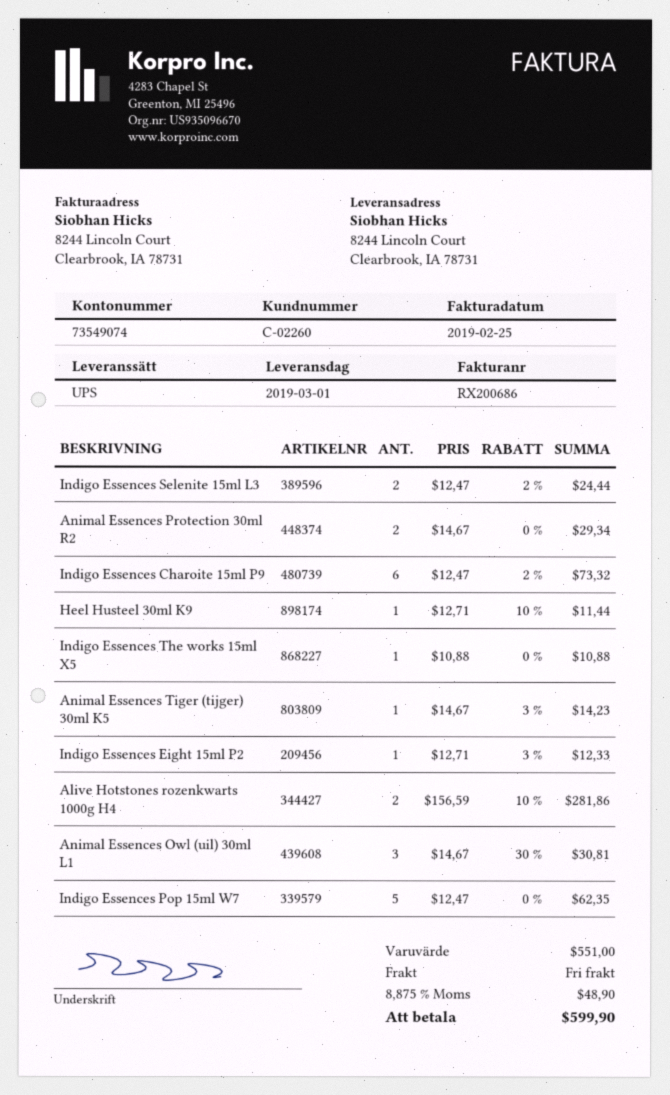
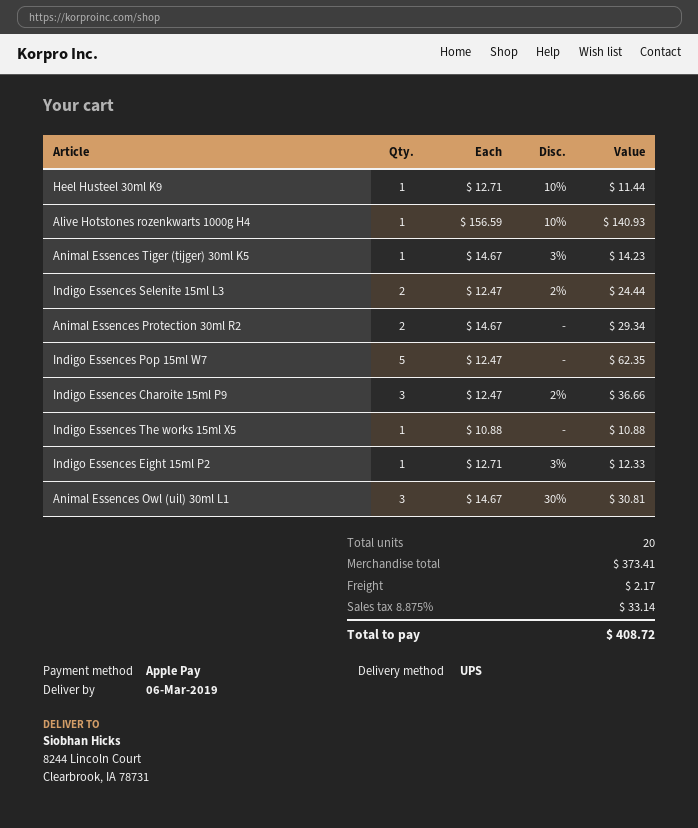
delivery date: 2019-03-01 -> 2019-03-06
Indigo Essences Charoite 15ml P9: 6 x 12.47 - 2% = 73.32 -> 3 x 12.47 - 2% = 36.66
Alive Hotstones rozenkwarts 1000g H4: 2 x 156.59 - 10% = 281.86 -> 1 x 156.59 - 10% = 140.93
subtotal: 551.00 -> 373.41
shipping: 0.00 -> 2.17
tax: 8.875% = 48.90 -> 8.875% = 33.14
total: 599.90 -> 408.72

